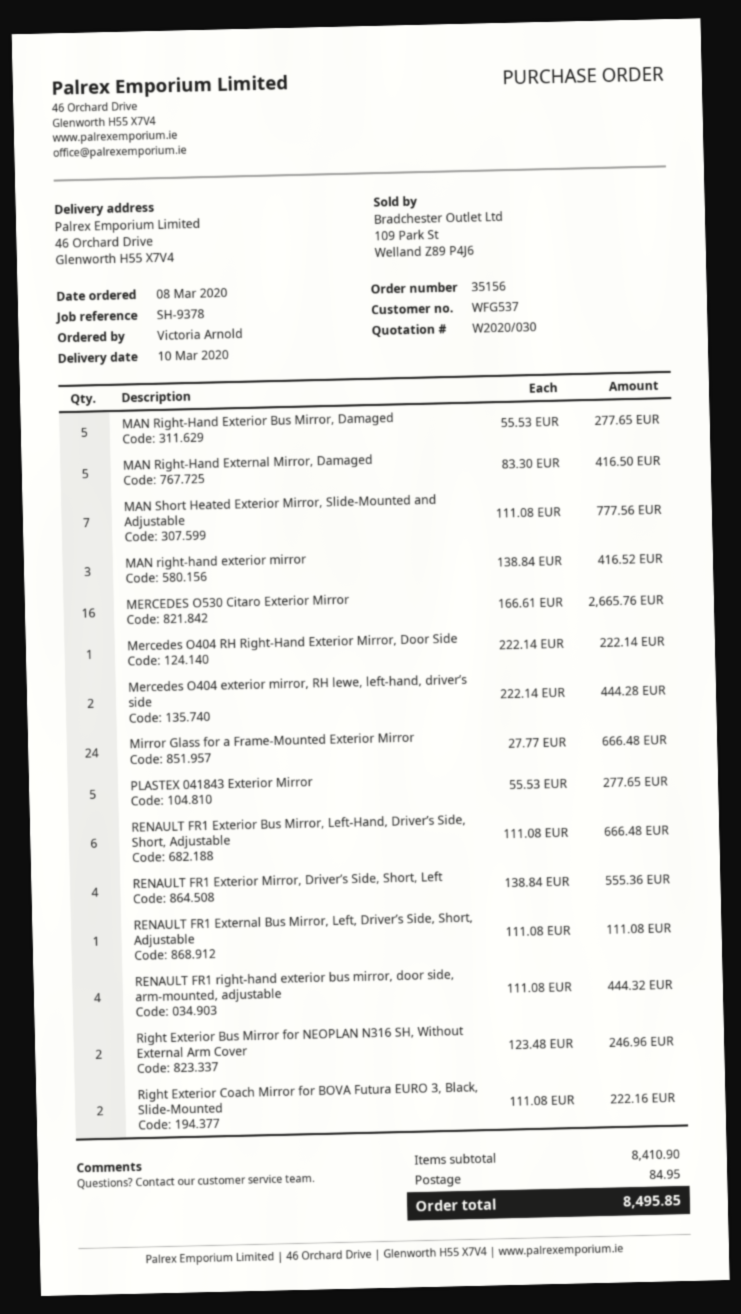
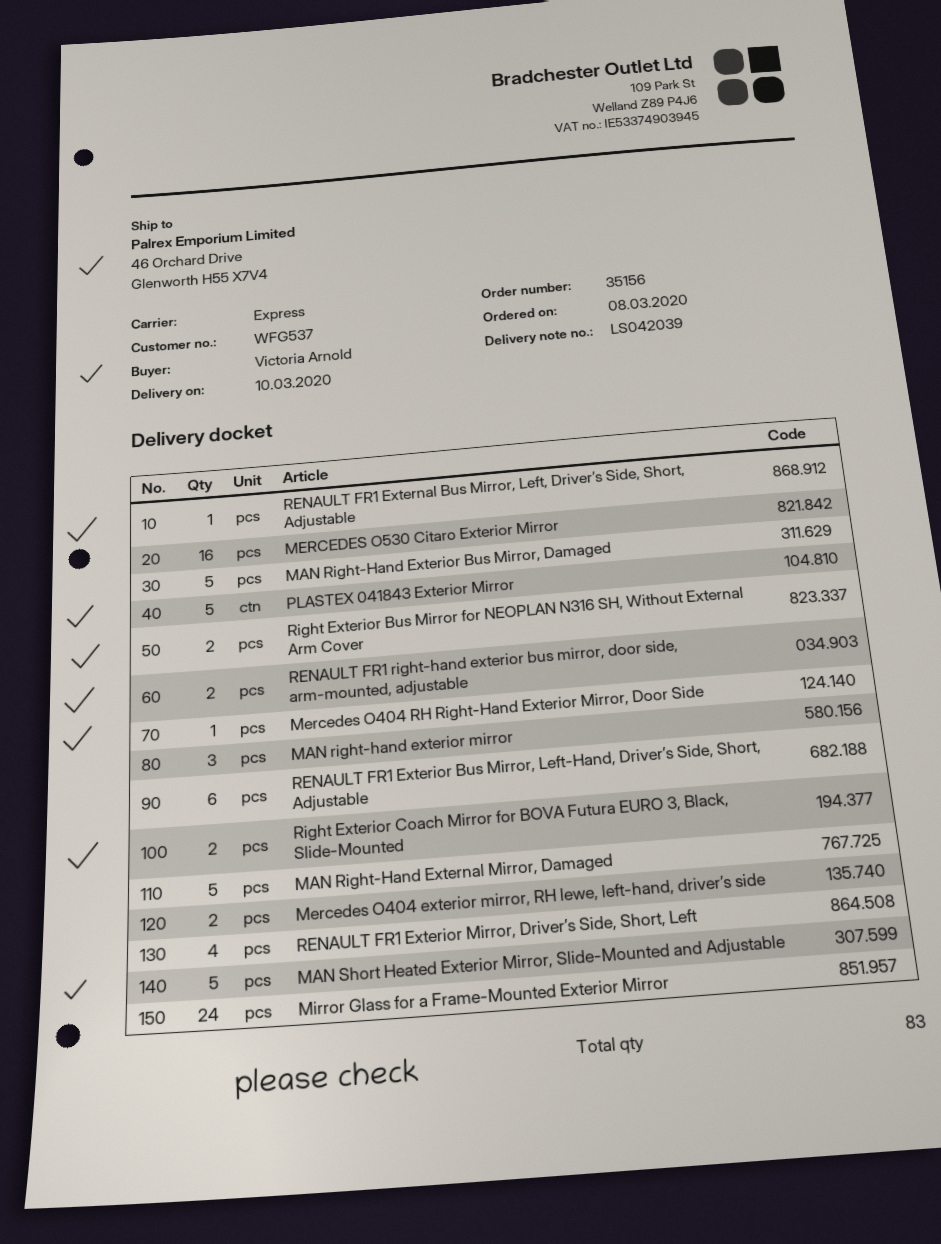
MAN Short Heated Exterior Mirror, Slide-Mounted and Adjustable: 7 -> 5
RENAULT FR1 right-hand exterior bus mirror, door side, arm-mounted, adjustable: 4 -> 2

